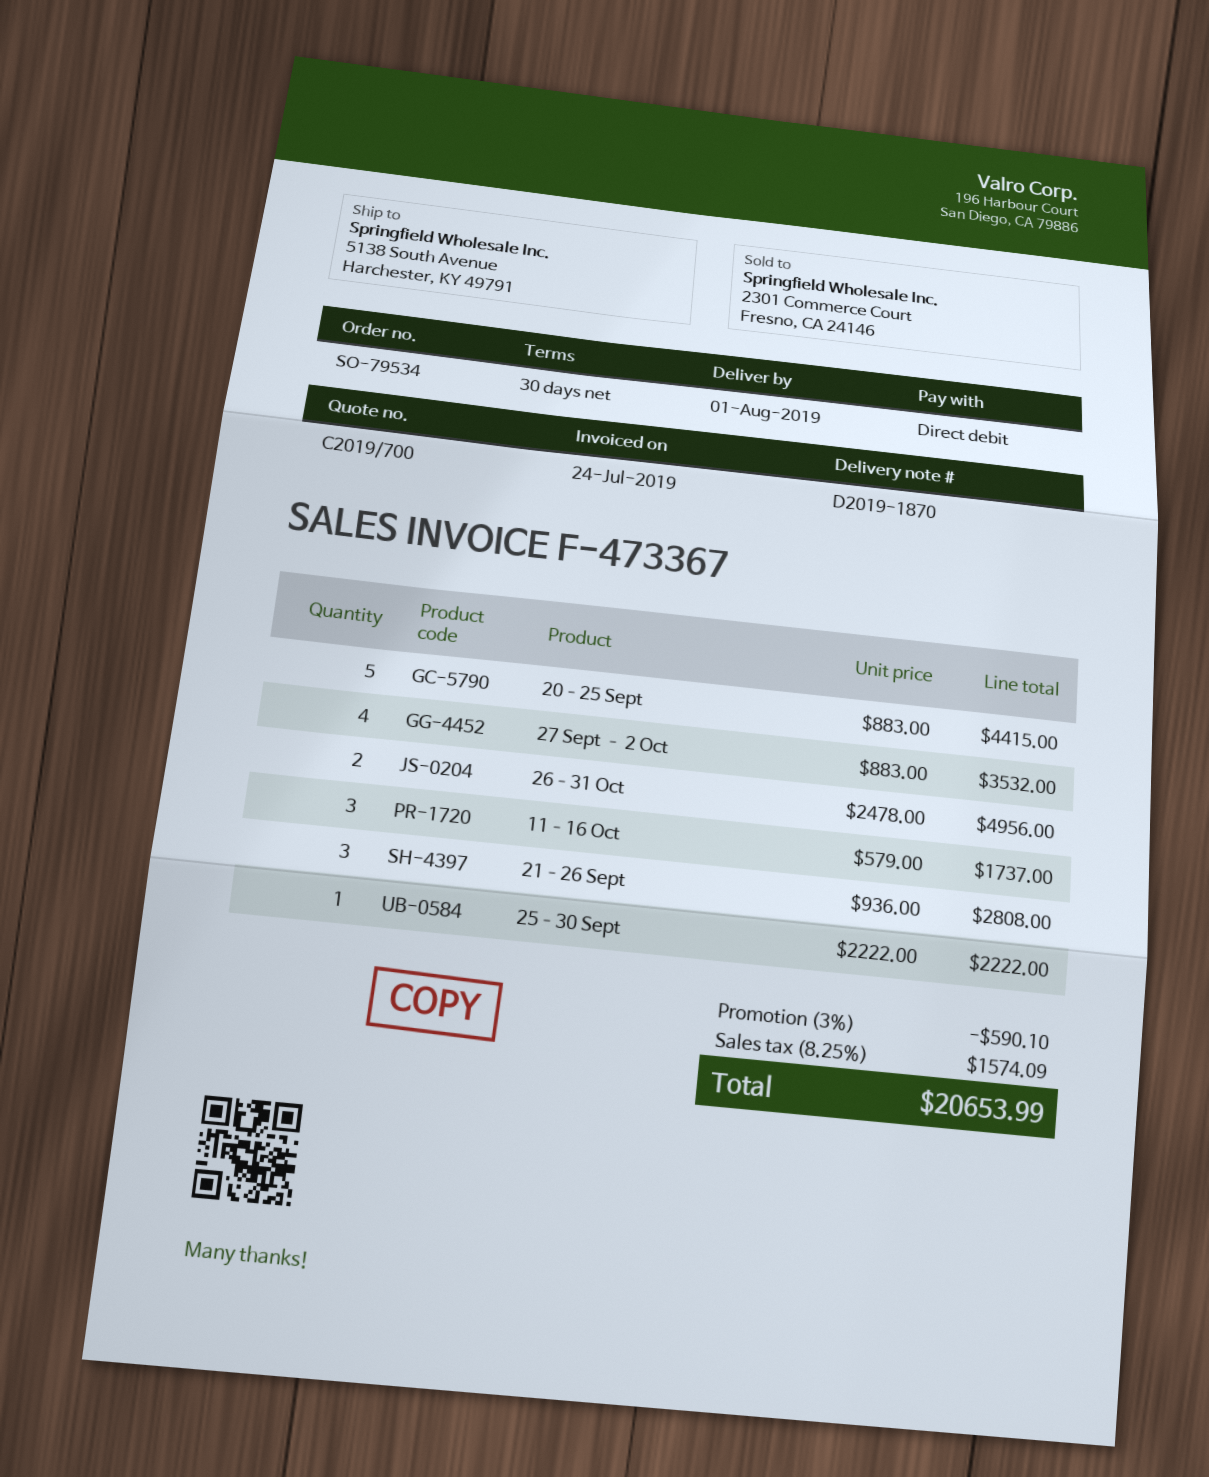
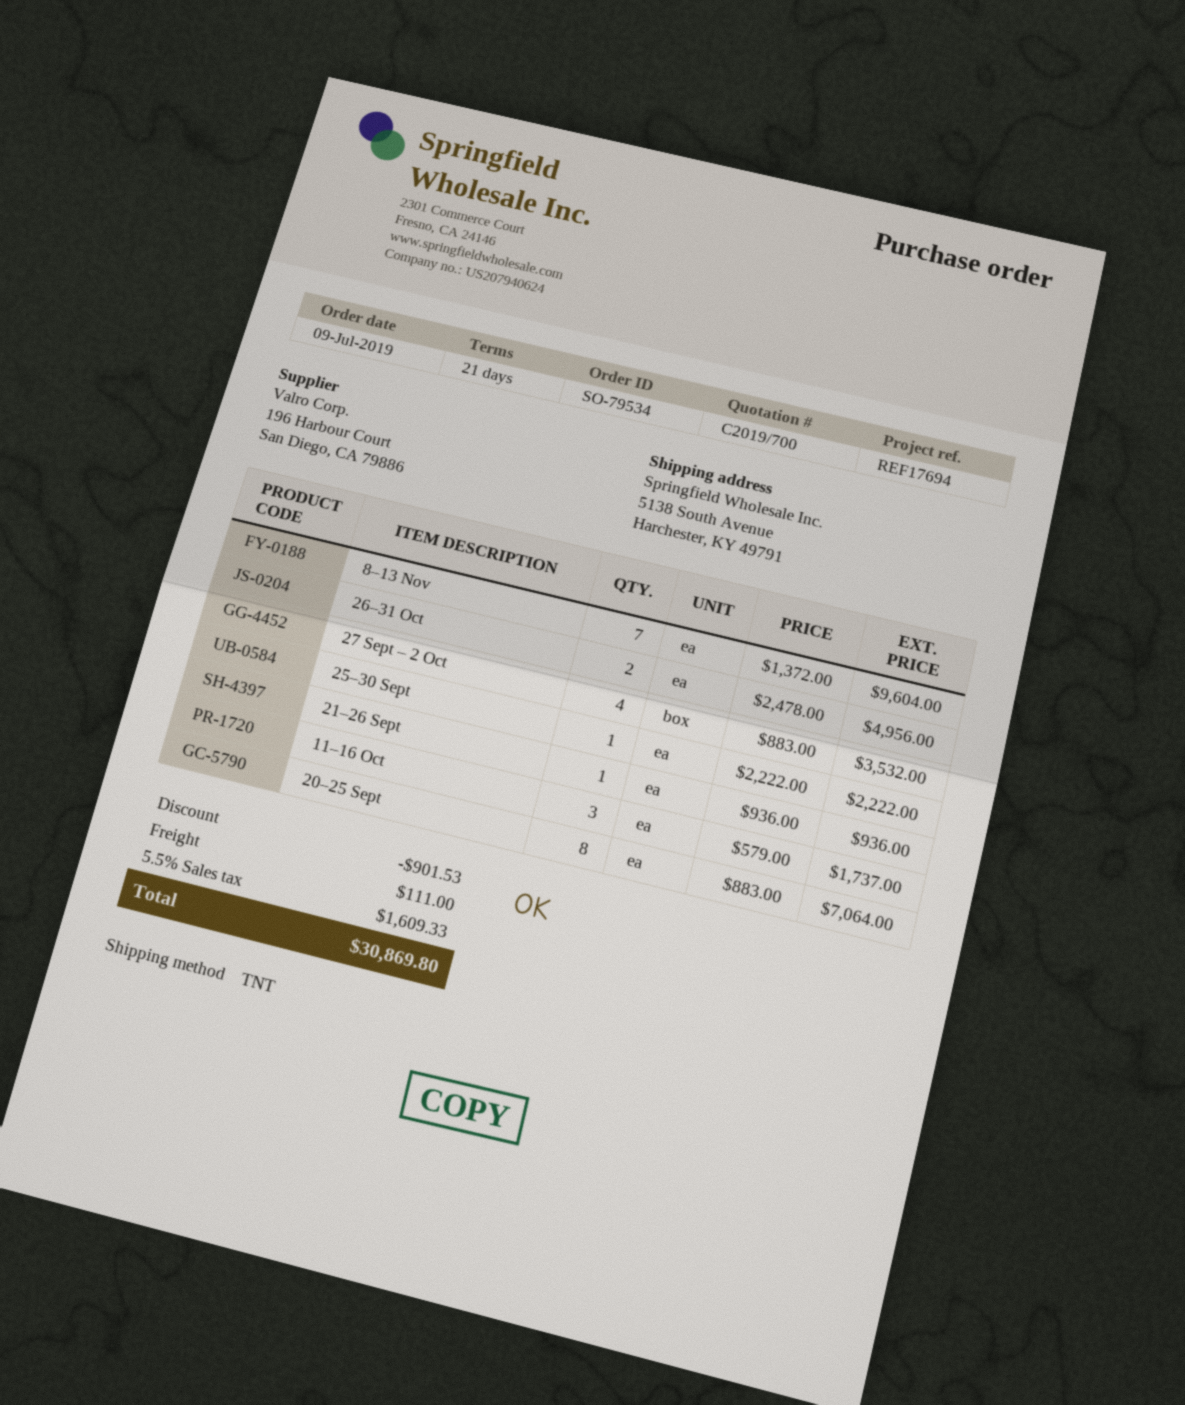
payment terms: 30 days -> 21 days
20–25 Sept: 5 x 883.00 = 4415.00 -> 8 x 883.00 = 7064.00
21–26 Sept: 3 x 936.00 = 2808.00 -> 1 x 936.00 = 936.00
8–13 Nov: none -> 7 x 1372.00 = 9604.00
discount: 590.10 -> 901.53
shipping: none -> 111.00
tax: 8.25% = 1574.09 -> 5.5% = 1609.33
total: 20653.99 -> 30869.80

